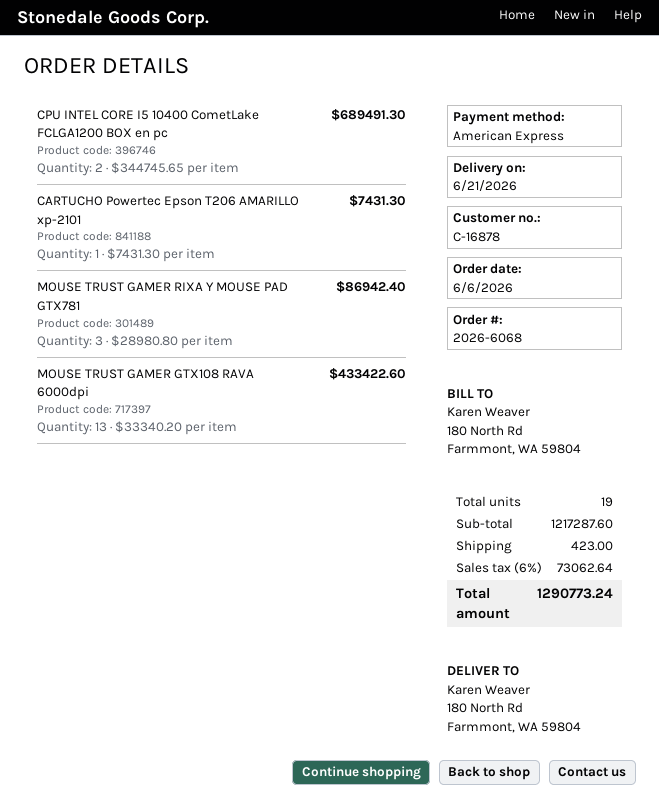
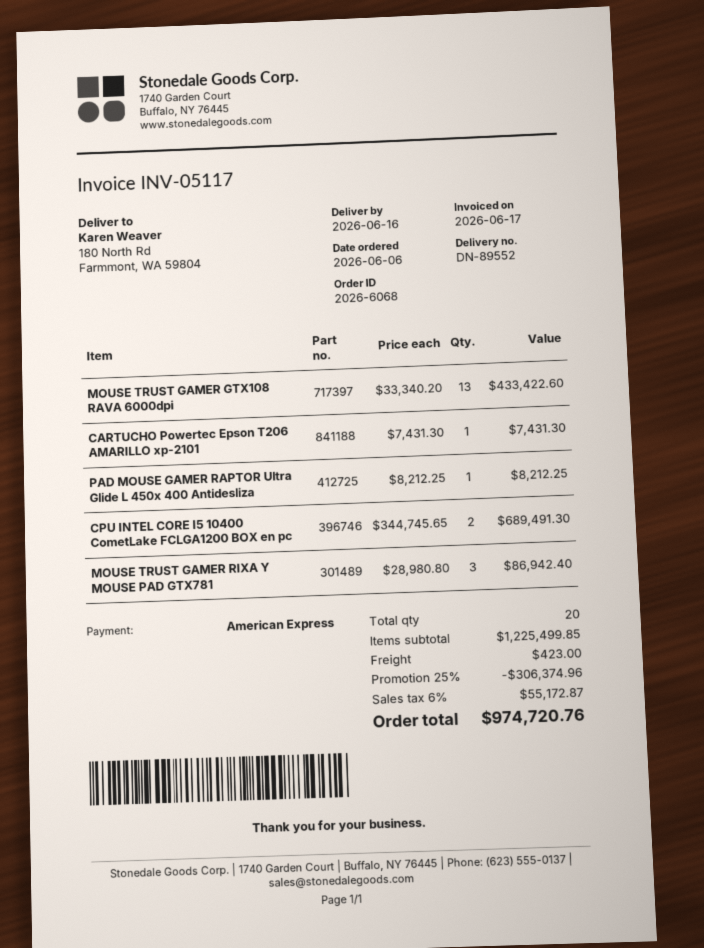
delivery date: 2026-06-21 -> 2026-06-16
PAD MOUSE GAMER RAPTOR Ultra Glide L 450x 400 Antidesliza: none -> 1 x 8212.25 = 8212.25
total quantity: 19 -> 20
subtotal: 1217287.60 -> 1225499.85
discount: none -> 25% = 306374.96
tax: 6% = 73062.64 -> 6% = 55172.87
total: 1290773.24 -> 974720.76

